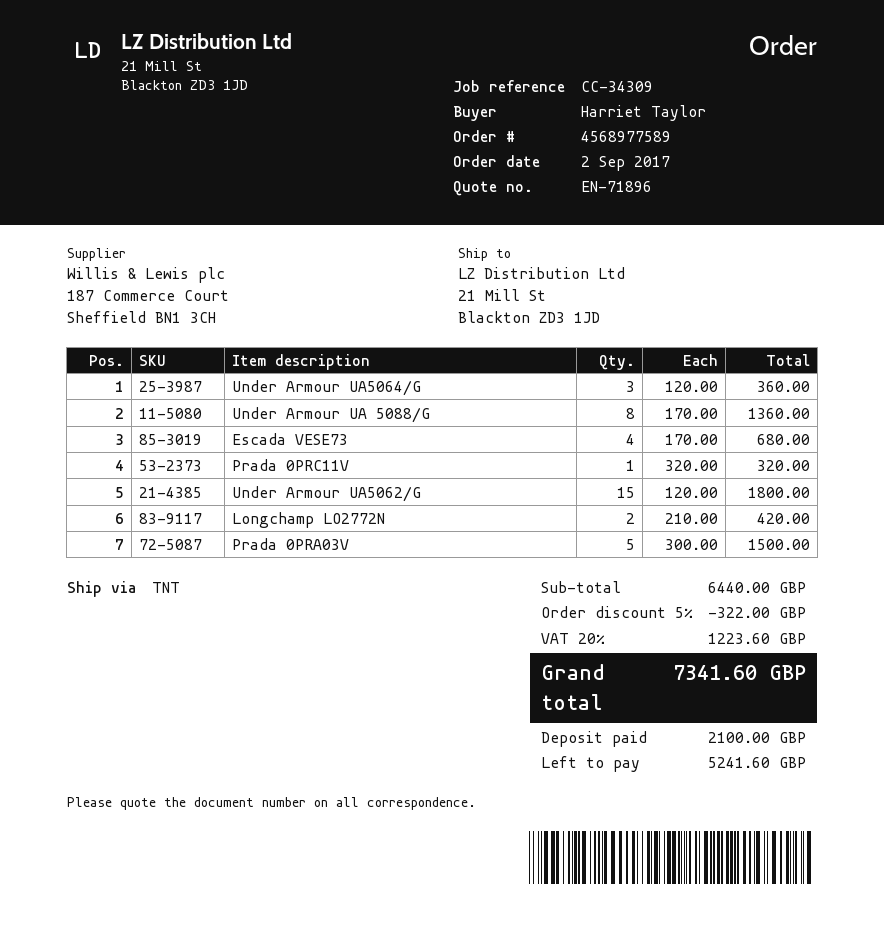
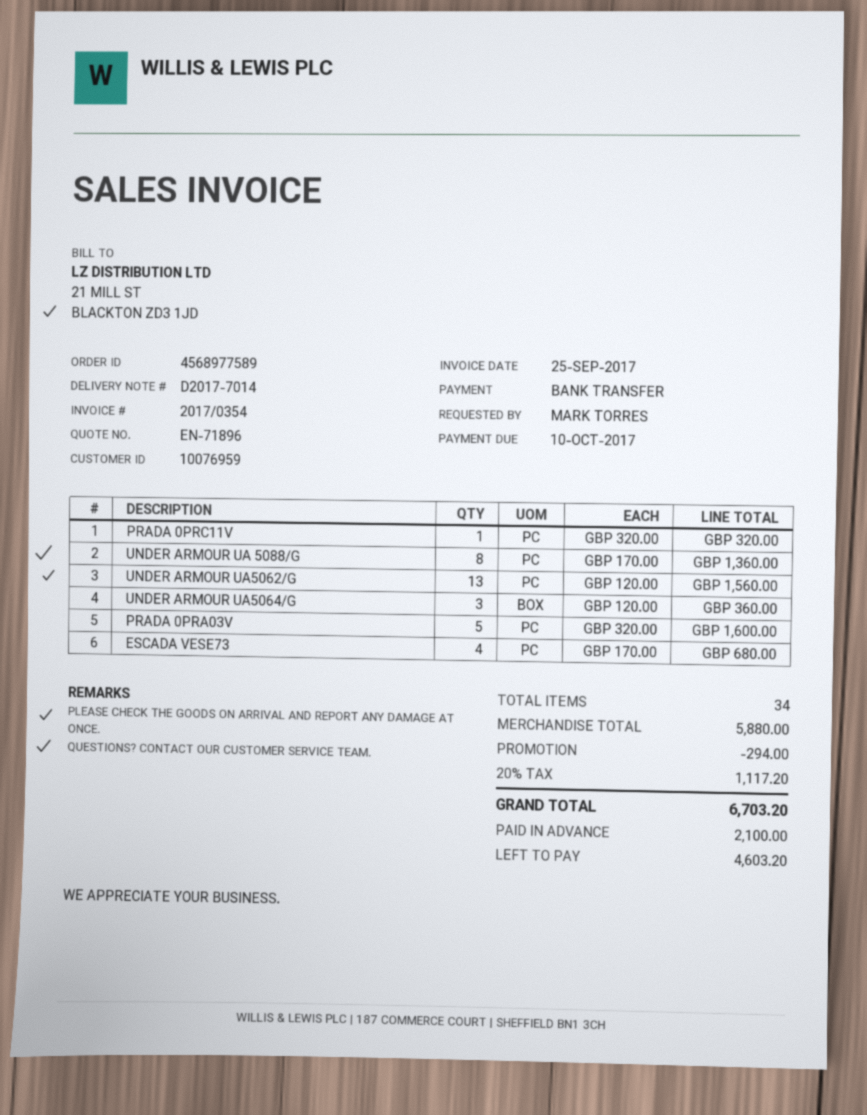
ordered by: Harriet Taylor -> MARK TORRES
Under Armour UA5062/G: 15 x 120.00 = 1800.00 -> 13 x 120.00 = 1560.00
Longchamp LO2772N: 2 x 210.00 = 420.00 -> none
Prada 0PRA03V: 5 x 300.00 = 1500.00 -> 5 x 320.00 = 1600.00
subtotal: 6440.00 -> 5880.00
discount: 322.00 -> 294.00
tax: 20% = 1223.60 -> 20% = 1117.20
total: 7341.60 -> 6703.20
balance: 5241.60 -> 4603.20

